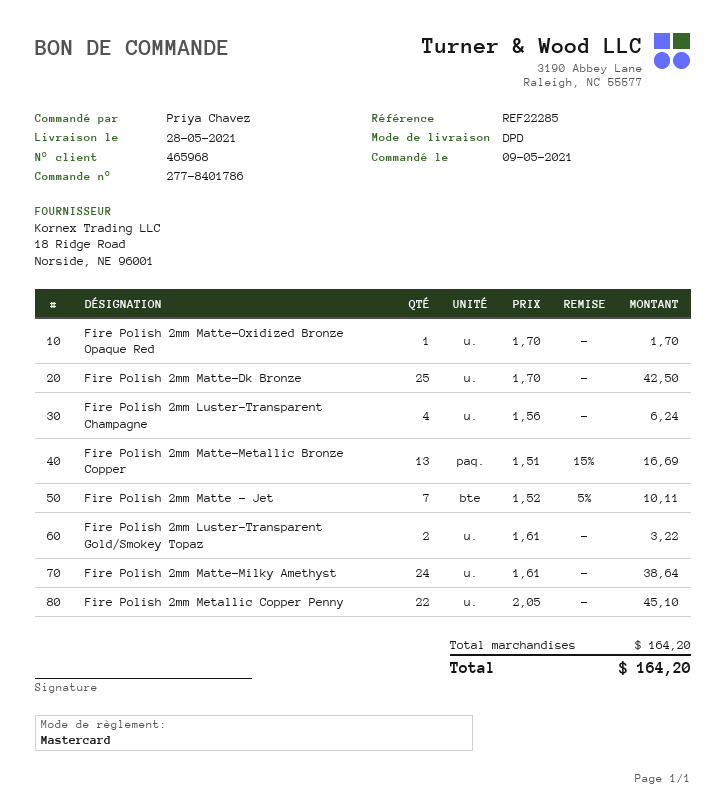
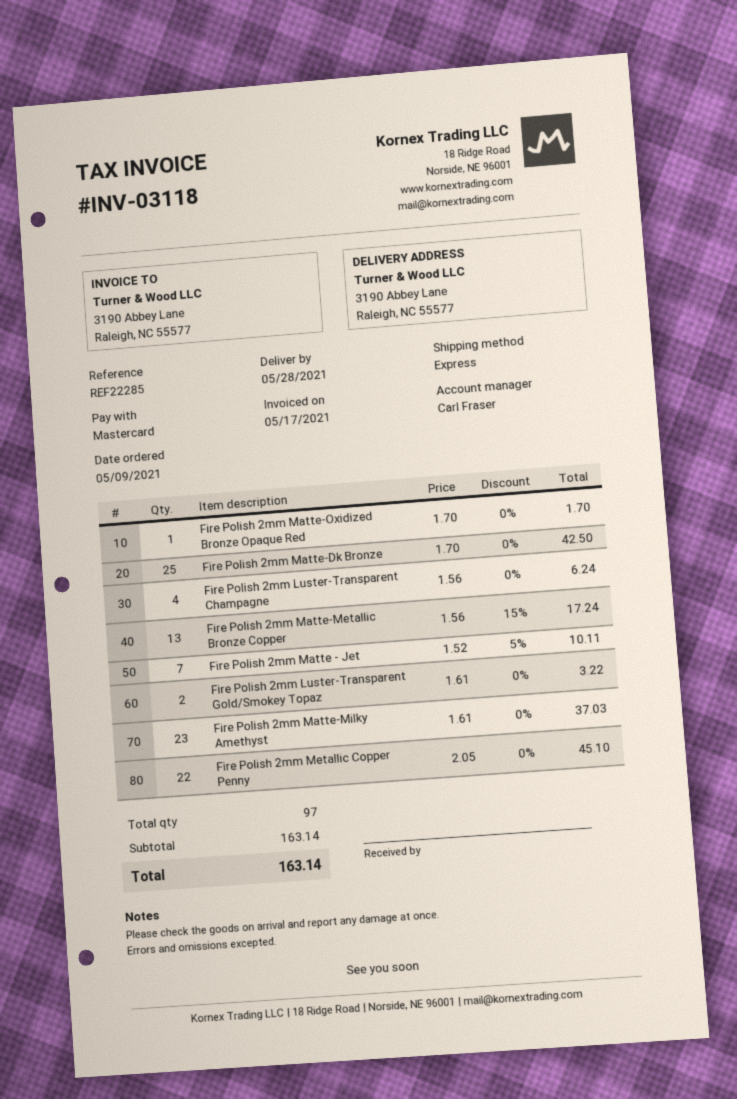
shipping method: DPD -> express
Fire Polish 2mm Matte-Metallic Bronze Copper: 13 x 1.51 - 15% = 16.69 -> 13 x 1.56 - 15% = 17.24
Fire Polish 2mm Matte-Milky Amethyst: 24 x 1.61 = 38.64 -> 23 x 1.61 = 37.03
subtotal: 164.20 -> 163.14
total: 164.20 -> 163.14

